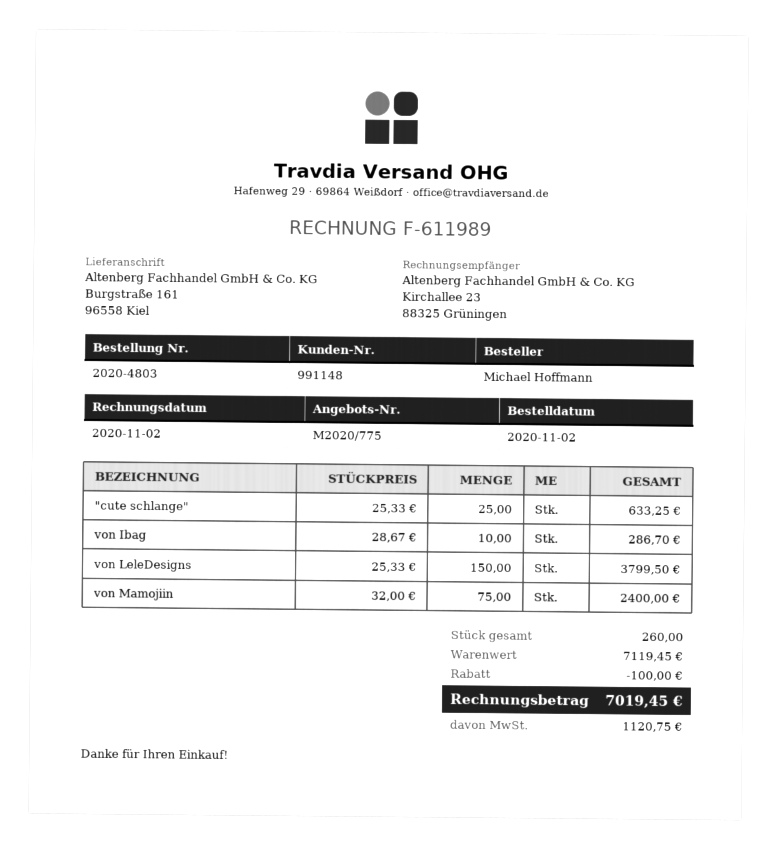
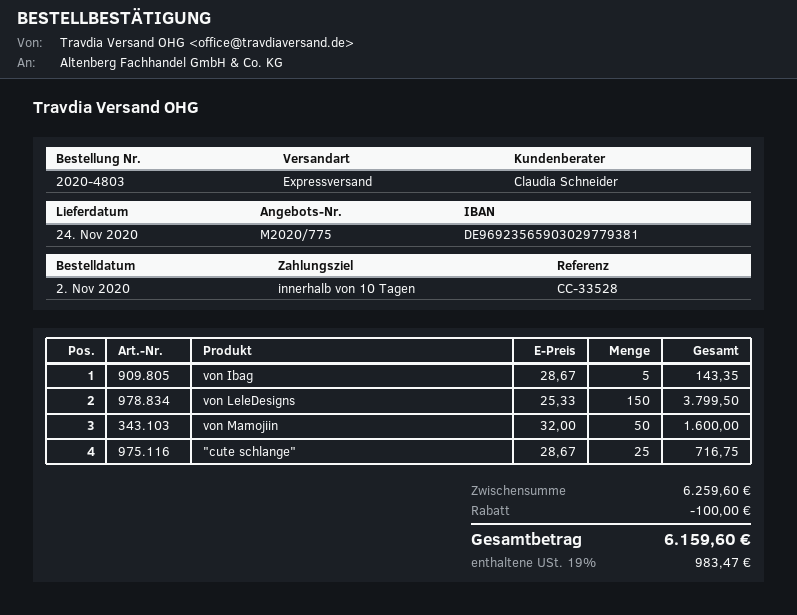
"cute schlange": 25 x 25.33 = 633.25 -> 25 x 28.67 = 716.75
von Ibag: 10 x 28.67 = 286.70 -> 5 x 28.67 = 143.35
von Mamojiin: 75 x 32.00 = 2400.00 -> 50 x 32.00 = 1600.00
subtotal: 7119.45 -> 6259.60
tax: 1120.75 -> 983.47
total: 7019.45 -> 6159.60

